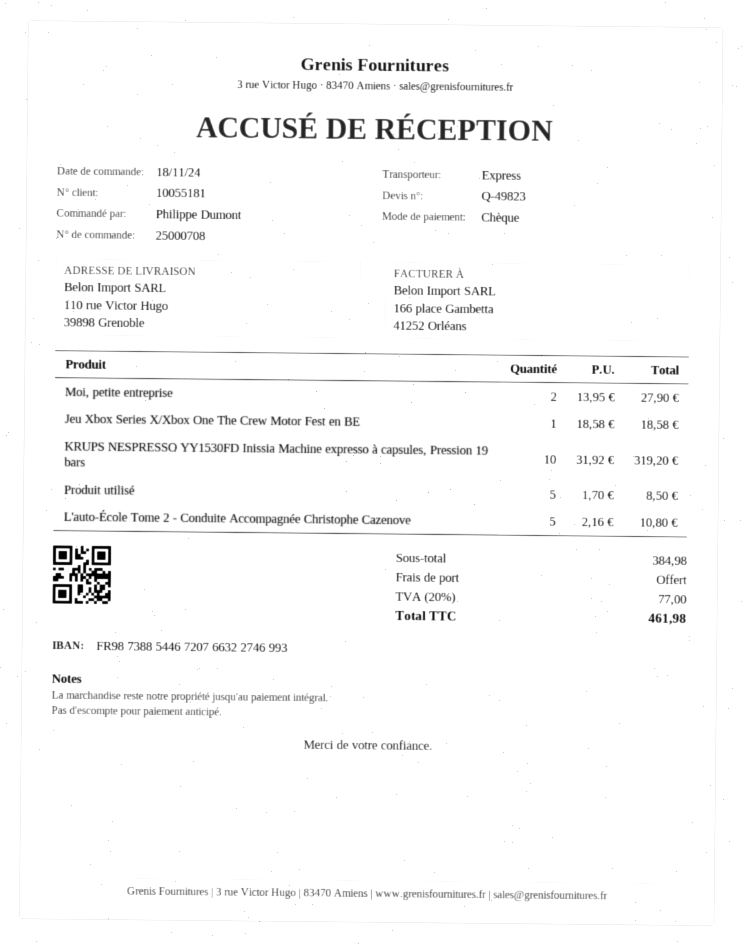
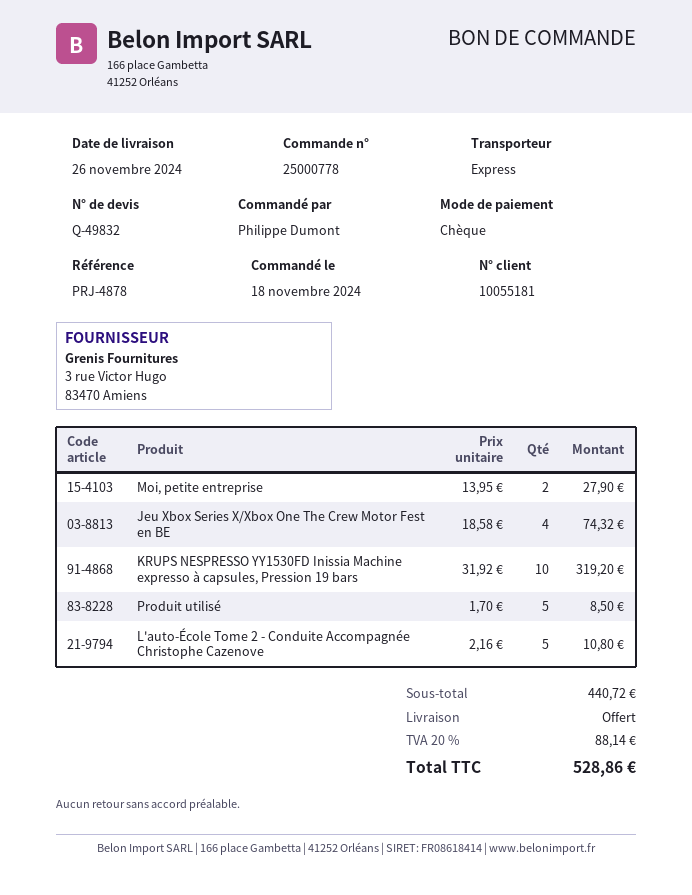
quote number: Q-49823 -> Q-49832
order number: 25000708 -> 25000778
Jeu Xbox Series X/Xbox One The Crew Motor Fest en BE: 1 x 18.58 = 18.58 -> 4 x 18.58 = 74.32
subtotal: 384.98 -> 440.72
tax: 20% = 77.00 -> 20% = 88.14
total: 461.98 -> 528.86

